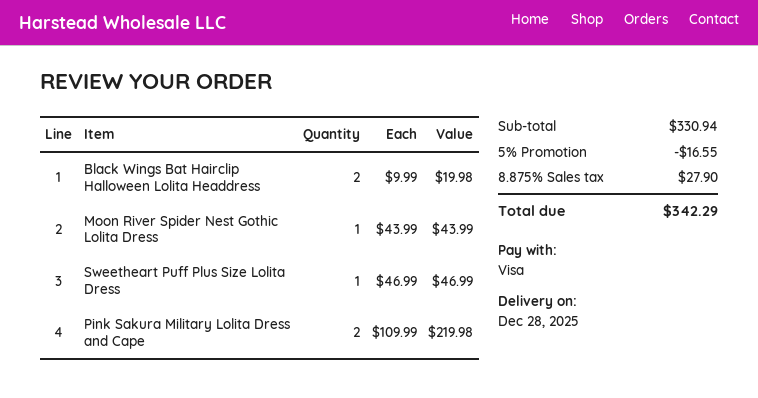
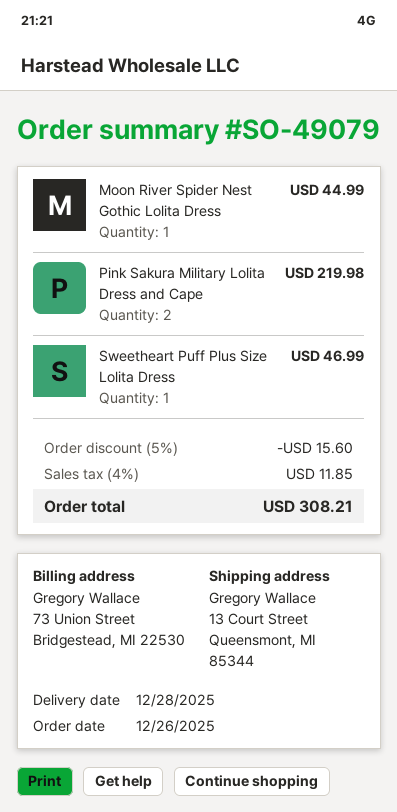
Black Wings Bat Hairclip Halloween Lolita Headdress: 2 for 19.98 -> none
Moon River Spider Nest Gothic Lolita Dress: 1 for 43.99 -> 1 for 44.99
discount: 5% = 16.55 -> 5% = 15.60
tax: 8.875% = 27.90 -> 4% = 11.85
total: 342.29 -> 308.21

